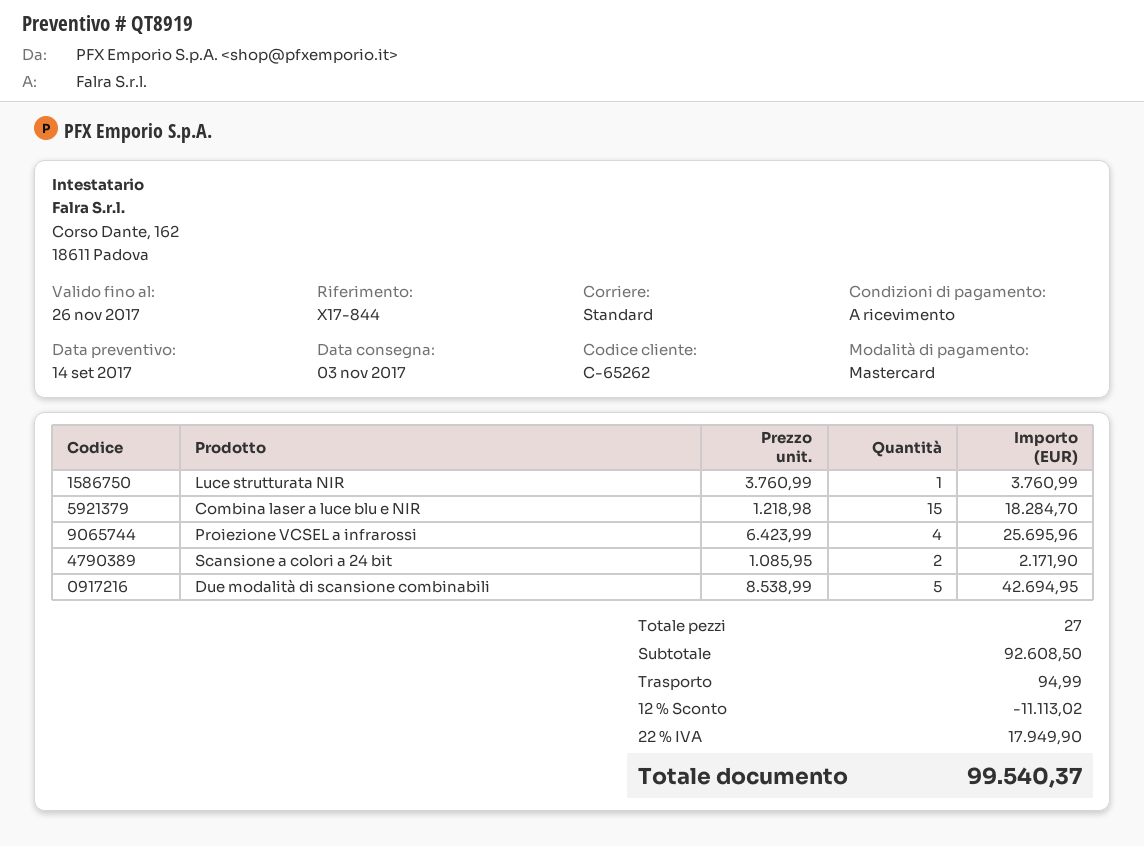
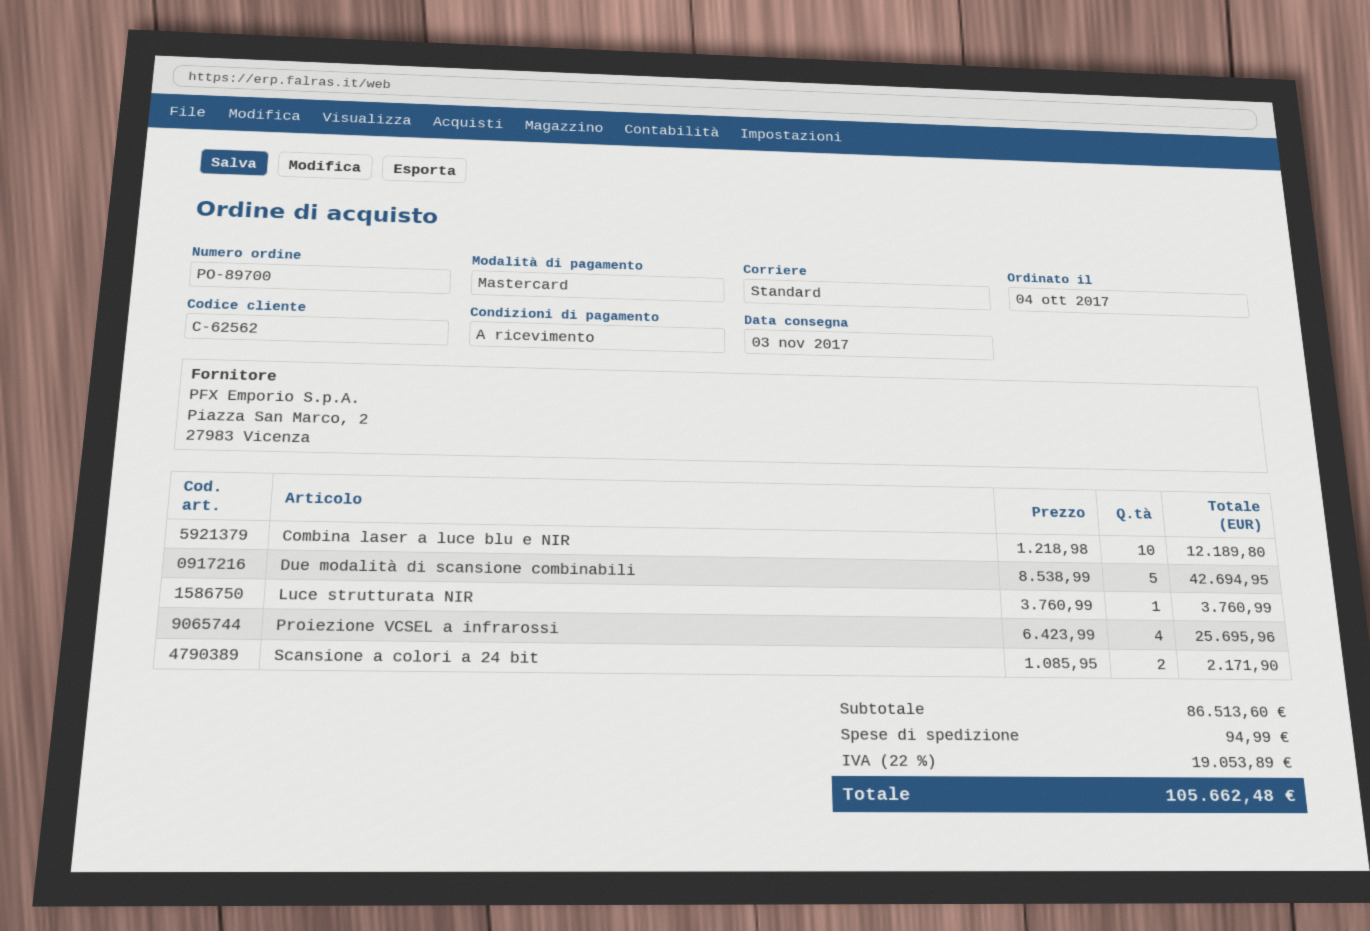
customer number: C-65262 -> C-62562
Combina laser a luce blu e NIR: 15 x 1218.98 = 18284.70 -> 10 x 1218.98 = 12189.80
subtotal: 92608.50 -> 86513.60
discount: 12% = 11113.02 -> none
tax: 22% = 17949.90 -> 22% = 19053.89
total: 99540.37 -> 105662.48

